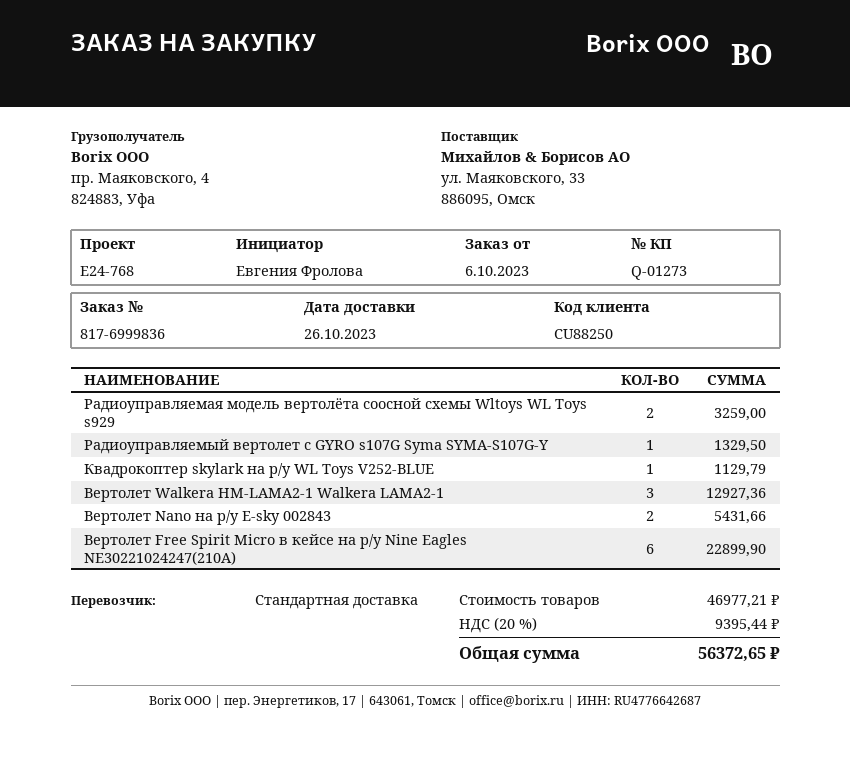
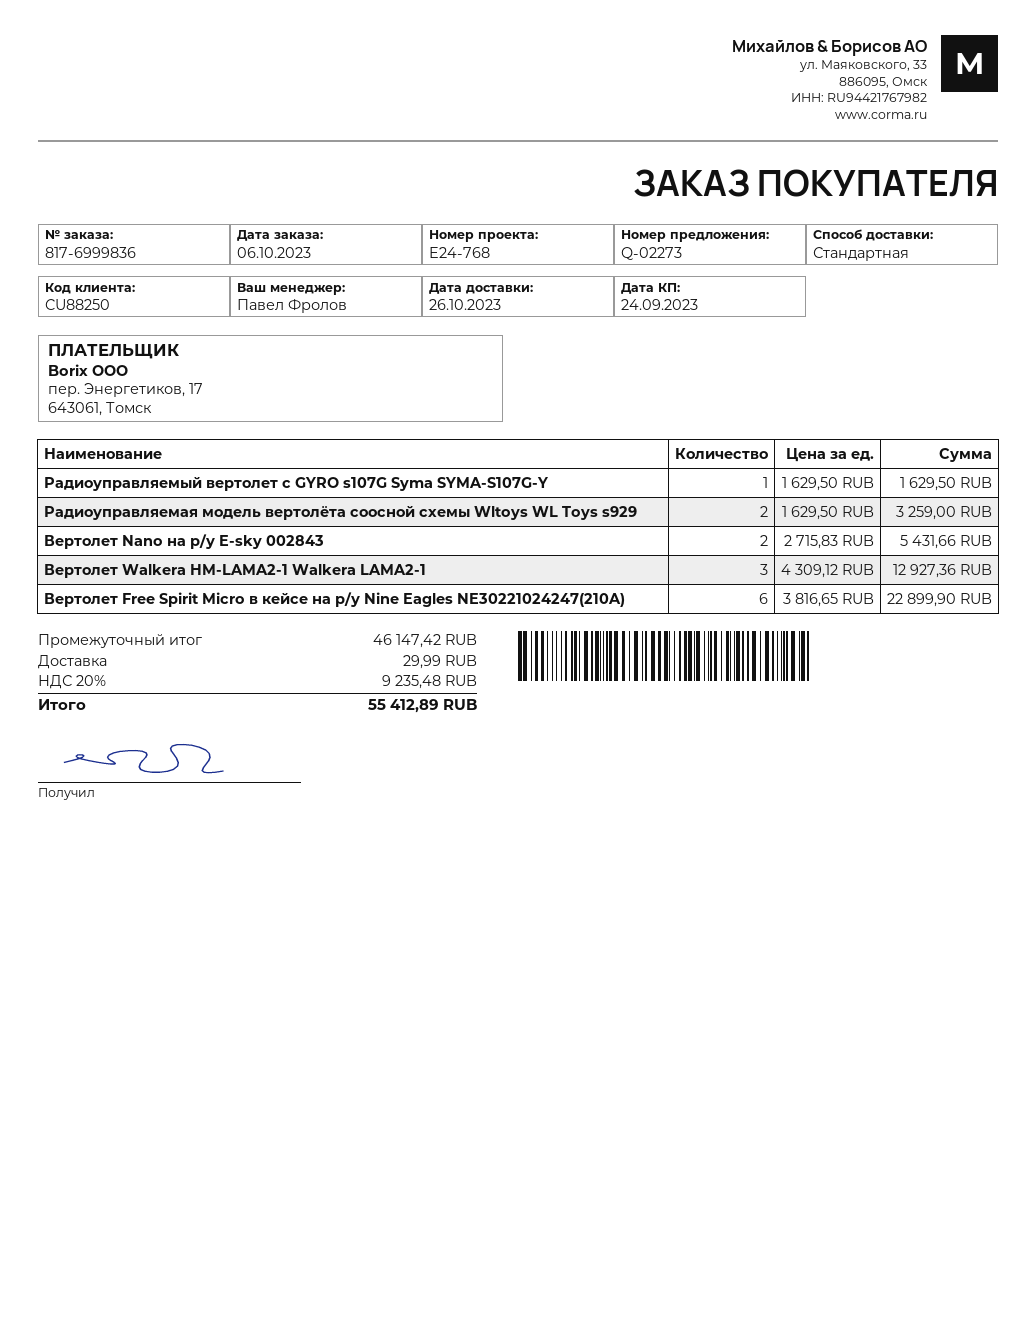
quote number: Q-01273 -> Q-02273
Радиоуправляемый вертолет c GYRO s107G Syma SYMA-S107G-Y: 1 for 1329.50 -> 1 for 1629.50
Квадрокоптер skylark на р/у WL Toys V252-BLUE: 1 for 1129.79 -> none
subtotal: 46977.21 -> 46147.42
shipping: none -> 29.99
tax: 20% = 9395.44 -> 20% = 9235.48
total: 56372.65 -> 55412.89

